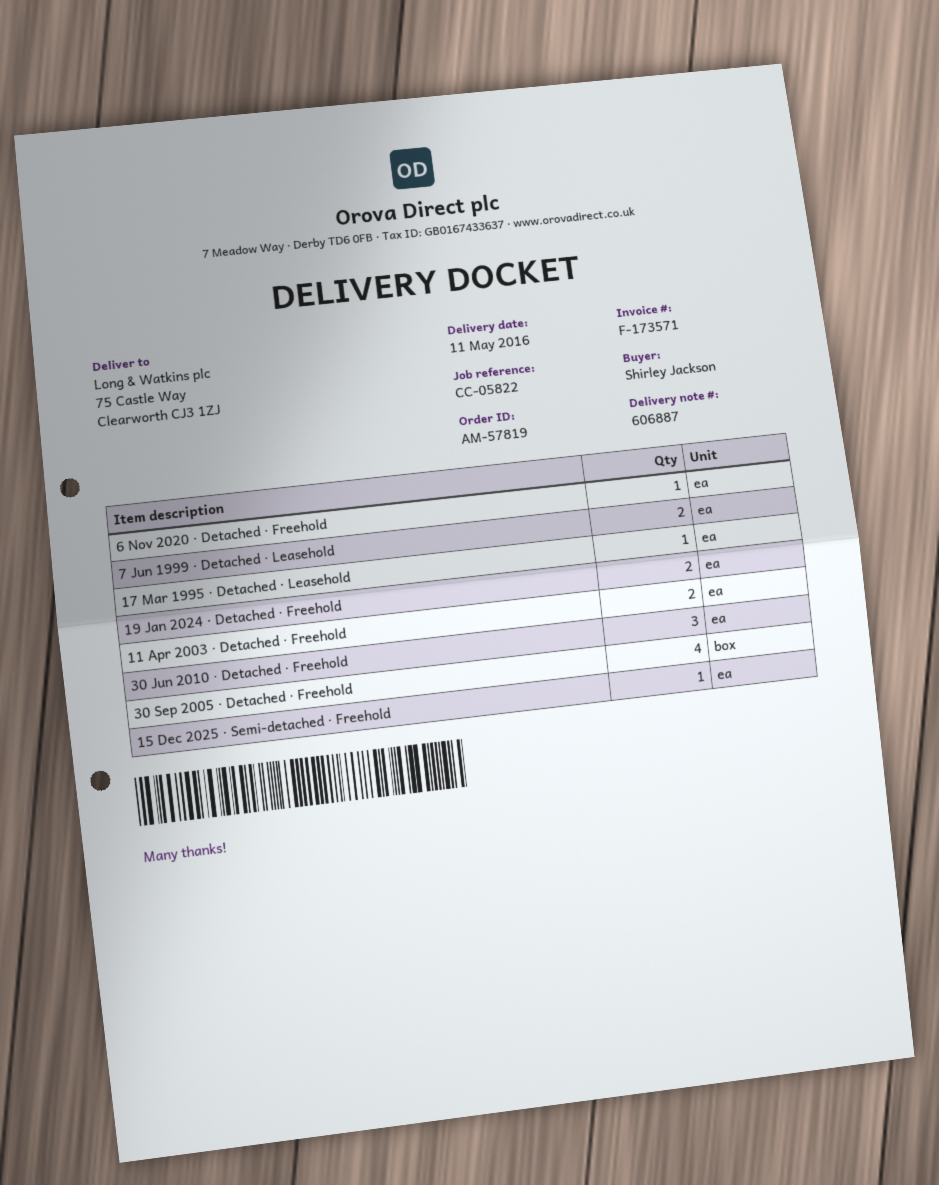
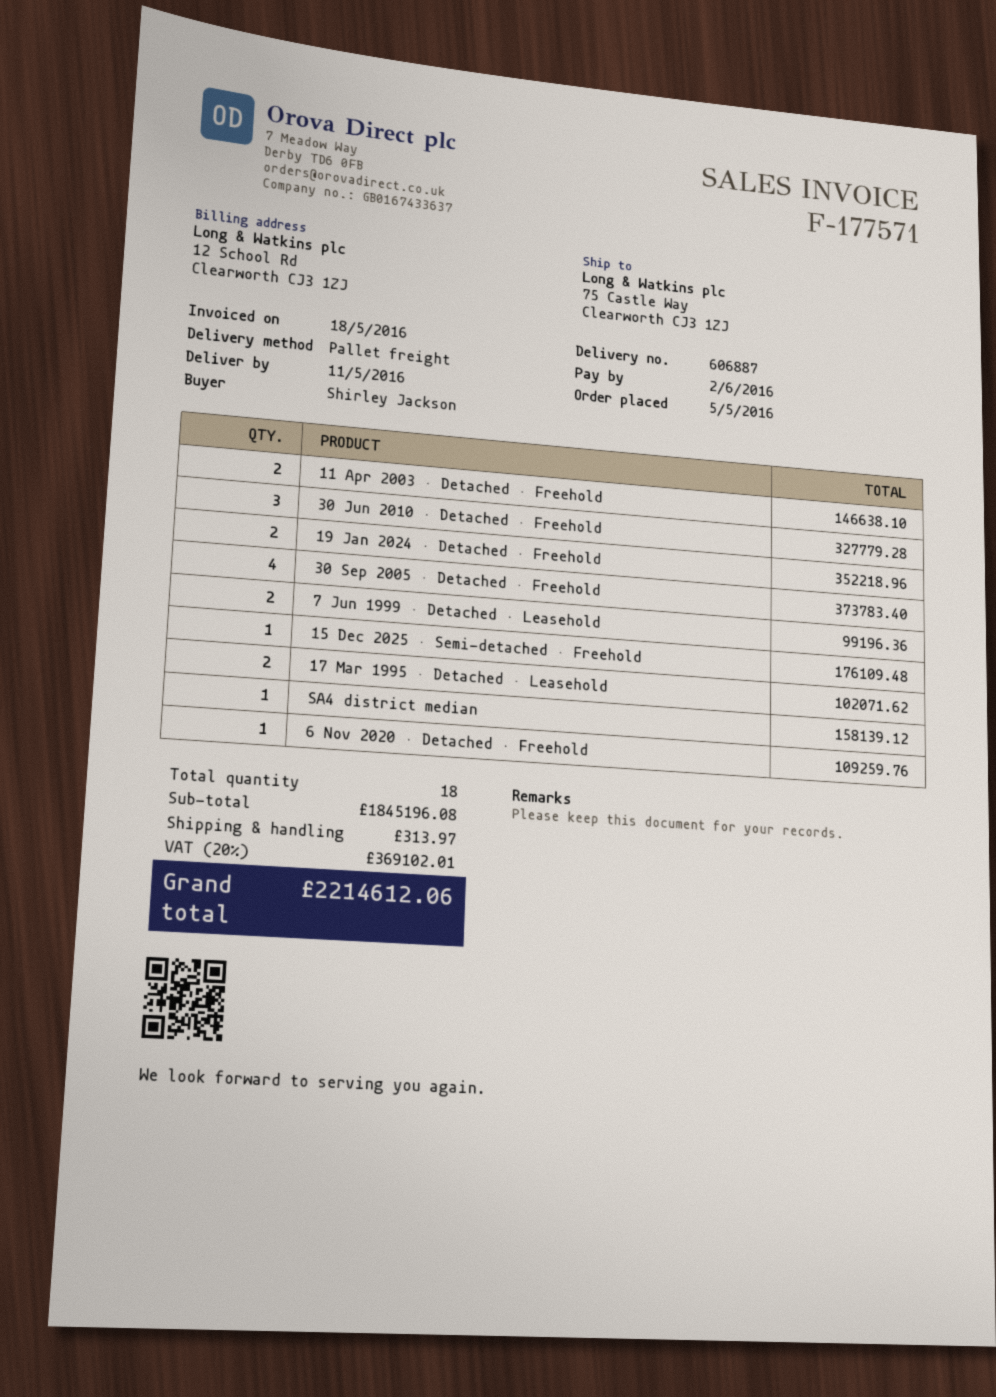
invoice number: F-173571 -> F-177571
17 Mar 1995 · Detached · Leasehold: 1 -> 2
SA4 district median: none -> 1

